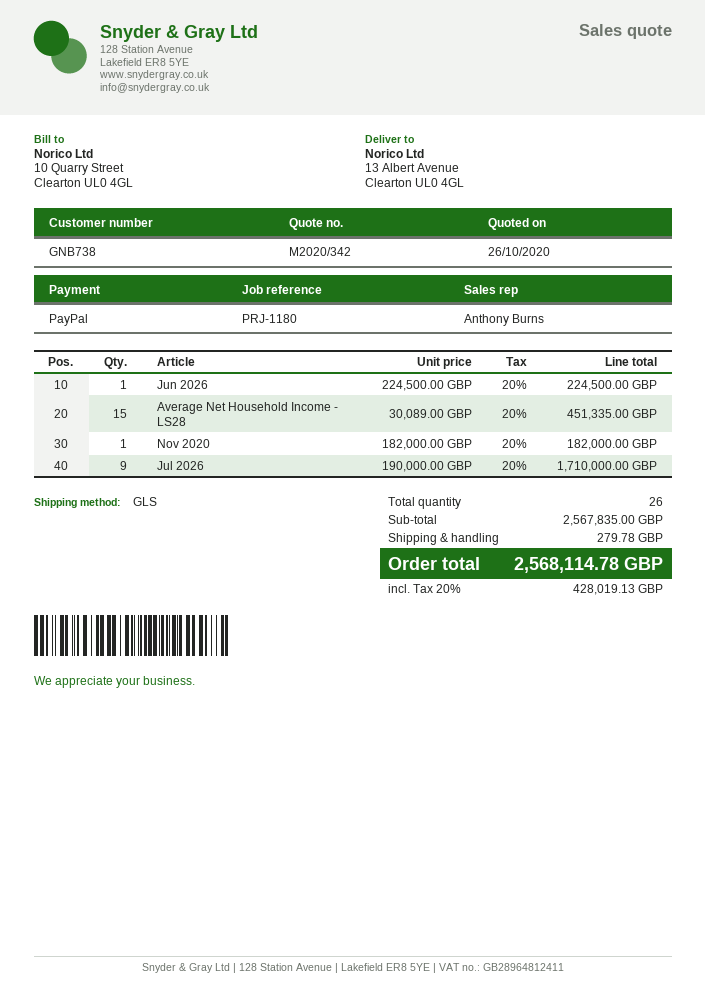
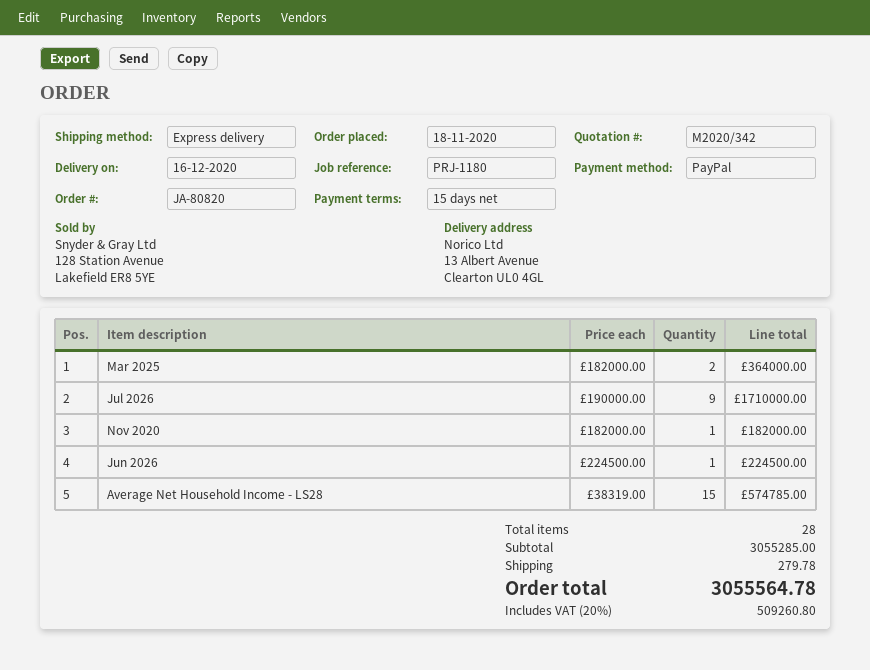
shipping method: GLS -> express
Average Net Household Income - LS28: 15 x 30089.00 = 451335.00 -> 15 x 38319.00 = 574785.00
Mar 2025: none -> 2 x 182000.00 = 364000.00
total quantity: 26 -> 28
subtotal: 2567835.00 -> 3055285.00
tax: 20% = 428019.13 -> 20% = 509260.80
total: 2568114.78 -> 3055564.78

